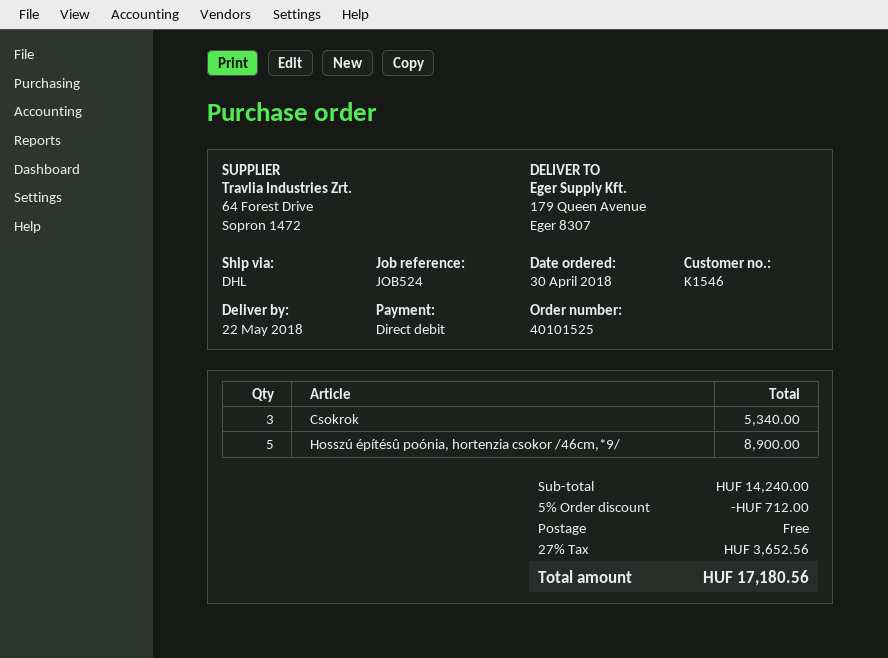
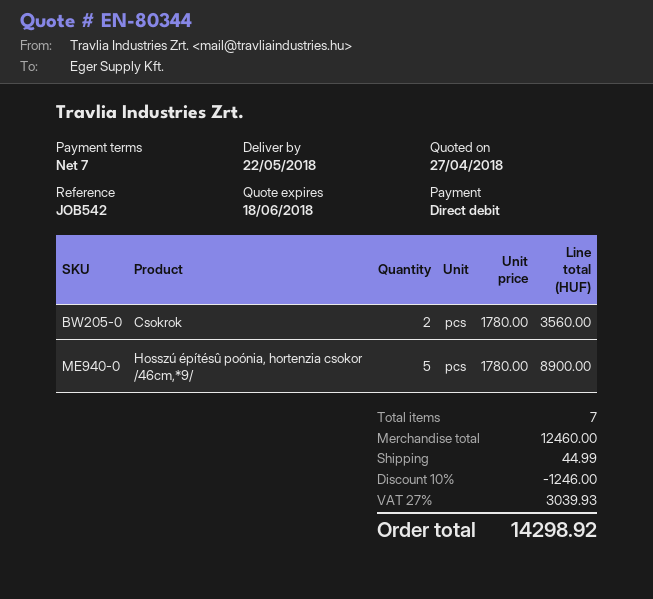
reference: JOB524 -> JOB542
Csokrok: 3 for 5340.00 -> 2 for 3560.00
subtotal: 14240.00 -> 12460.00
discount: 5% = 712.00 -> 10% = 1246.00
shipping: 0.00 -> 44.99
tax: 27% = 3652.56 -> 27% = 3039.93
total: 17180.56 -> 14298.92

